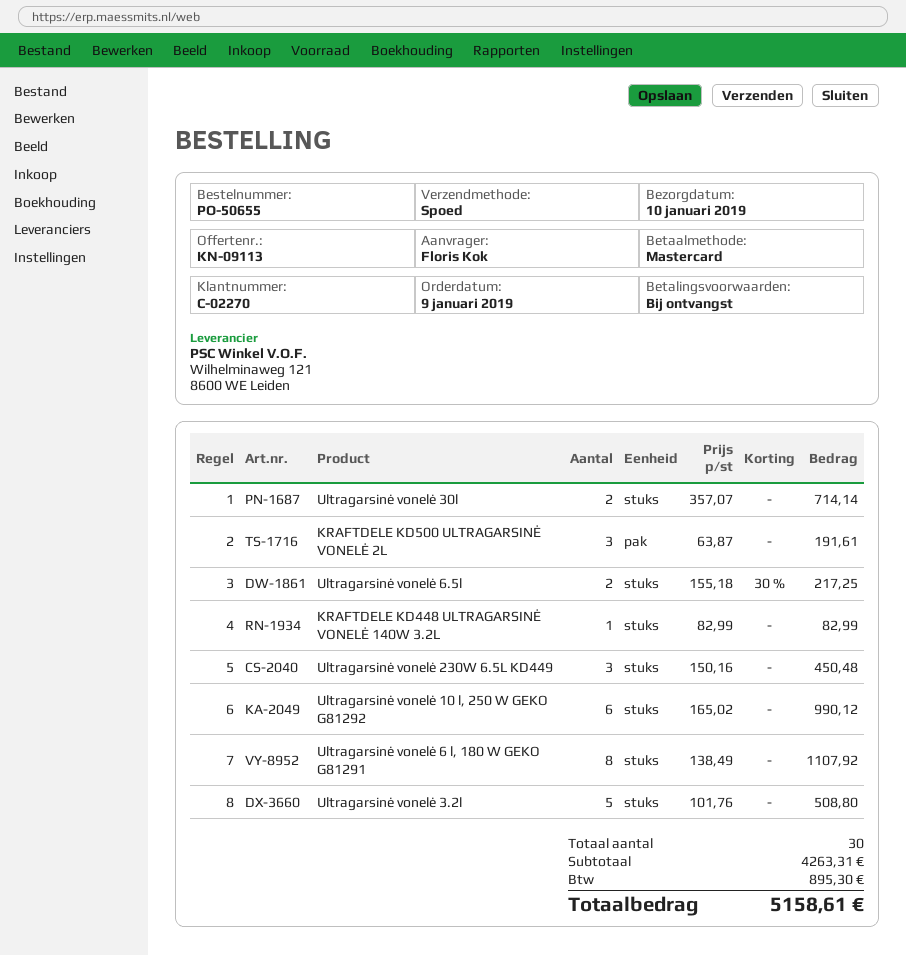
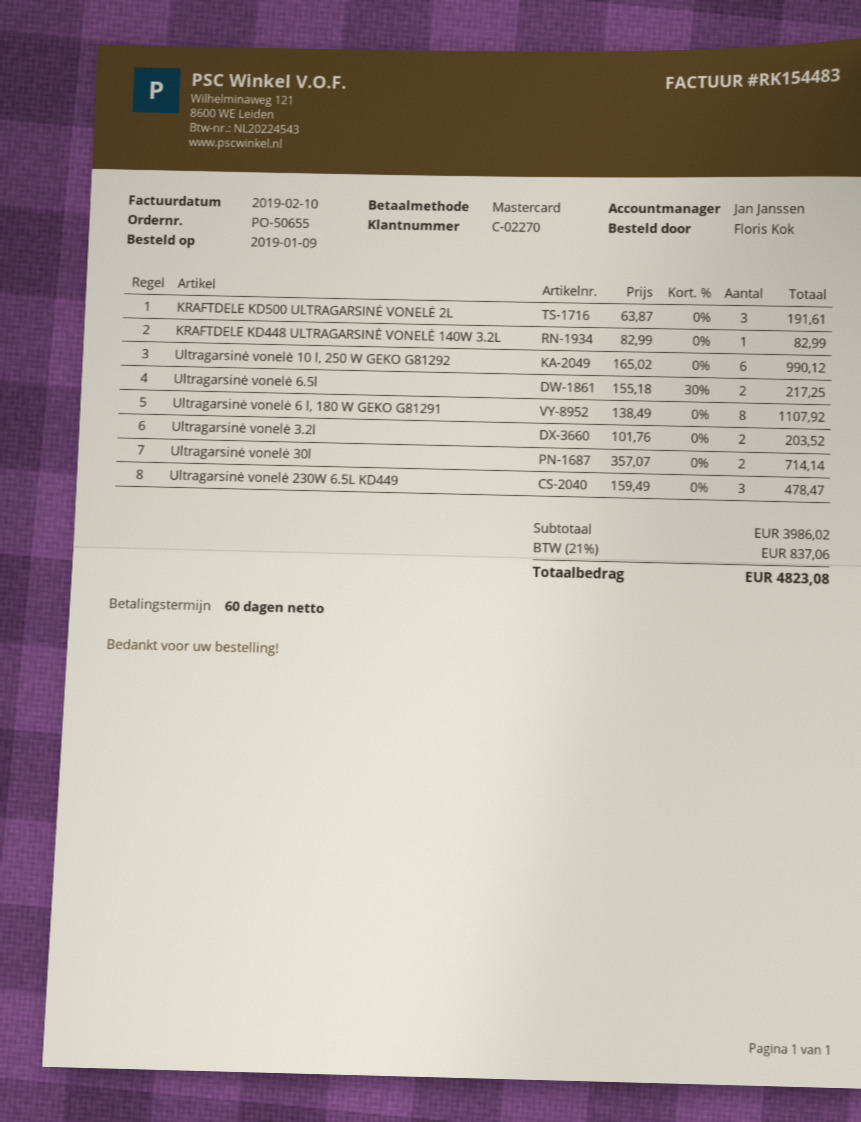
payment terms: on receipt -> 60 days
Ultragarsinė vonelė 230W 6.5L KD449: 3 x 150.16 = 450.48 -> 3 x 159.49 = 478.47
Ultragarsinė vonelė 3.2l: 5 x 101.76 = 508.80 -> 2 x 101.76 = 203.52
subtotal: 4263.31 -> 3986.02
tax: 895.30 -> 837.06
total: 5158.61 -> 4823.08

